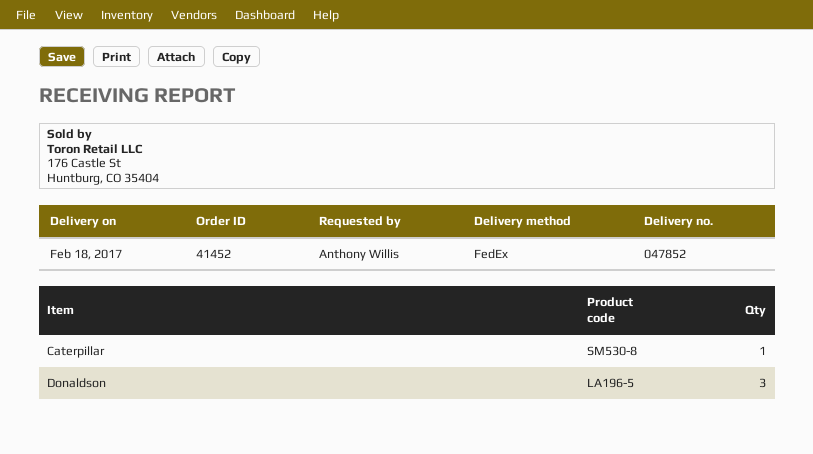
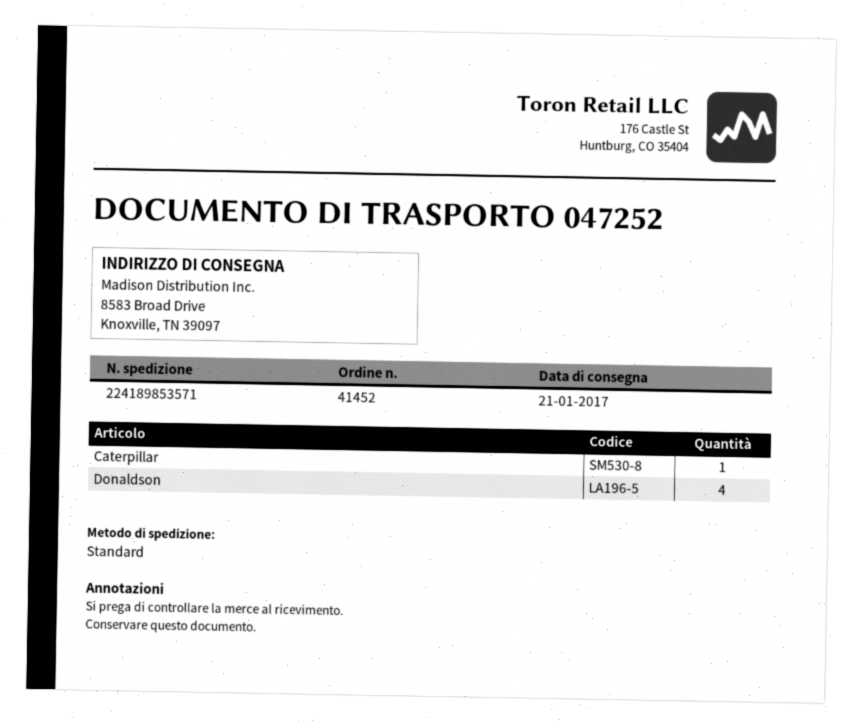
delivery note number: 047852 -> 047252
delivery date: 2017-02-18 -> 2017-01-21
shipping method: FedEx -> standard
Donaldson: 3 -> 4

